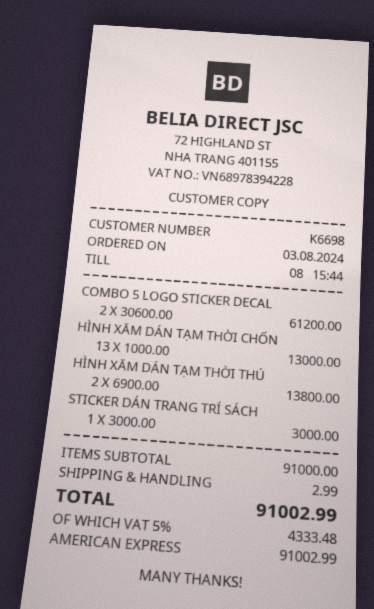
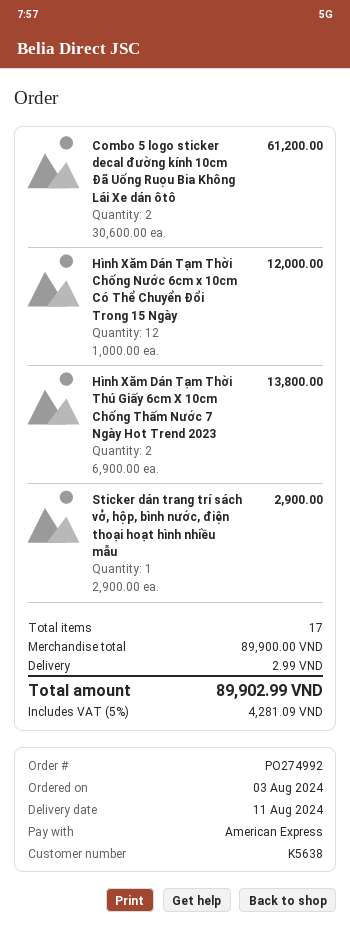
customer number: K6698 -> K5638
HÌNH XĂM DÁN TẠM THỜI CHỐN: 13 x 1000.00 = 13000.00 -> 12 x 1000.00 = 12000.00
STICKER DÁN TRANG TRÍ SÁCH: 1 x 3000.00 = 3000.00 -> 1 x 2900.00 = 2900.00
subtotal: 91000.00 -> 89900.00
tax: 5% = 4333.48 -> 5% = 4281.09
total: 91002.99 -> 89902.99

